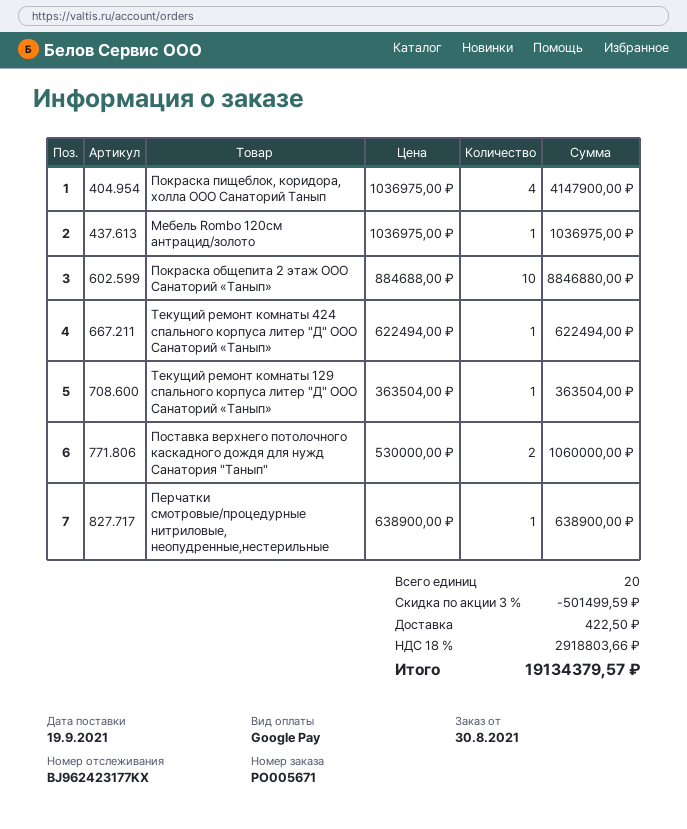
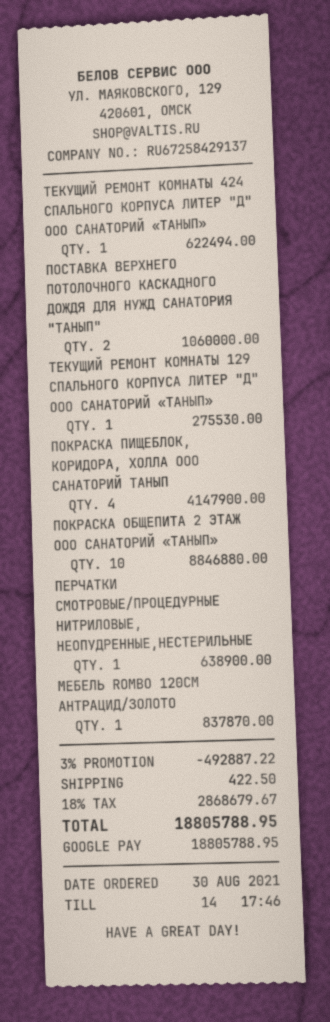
Мебель Rombo 120см антрацид/золото: 1 for 1036975.00 -> 1 for 837870.00
Текущий ремонт комнаты 129 спального корпуса литер "Д" ООО Санаторий «Танып»: 1 for 363504.00 -> 1 for 275530.00
discount: 3% = 501499.59 -> 3% = 492887.22
tax: 18% = 2918803.66 -> 18% = 2868679.67
total: 19134379.57 -> 18805788.95

